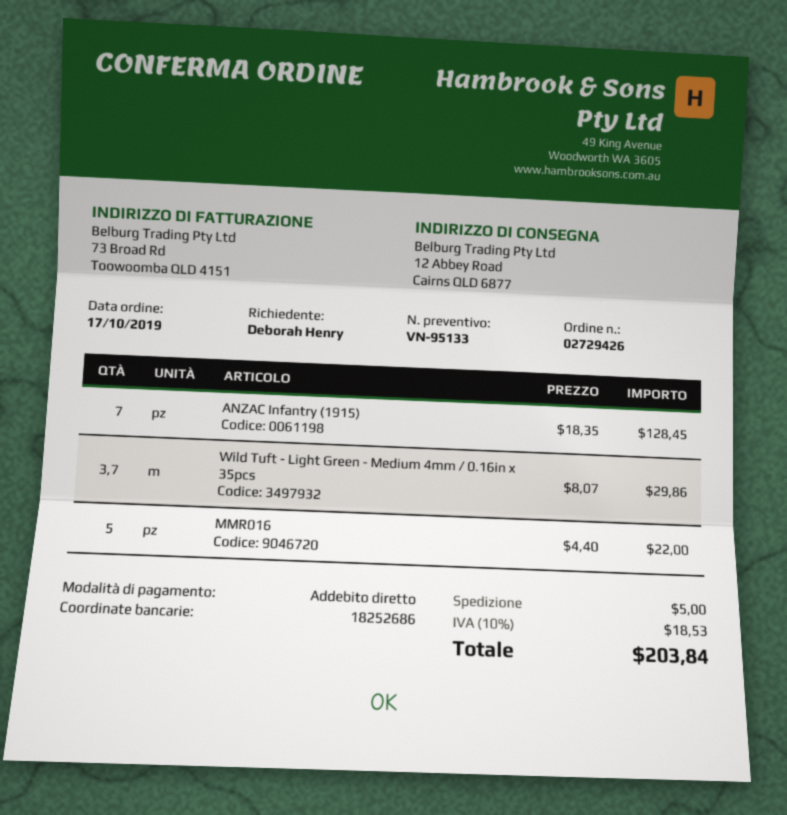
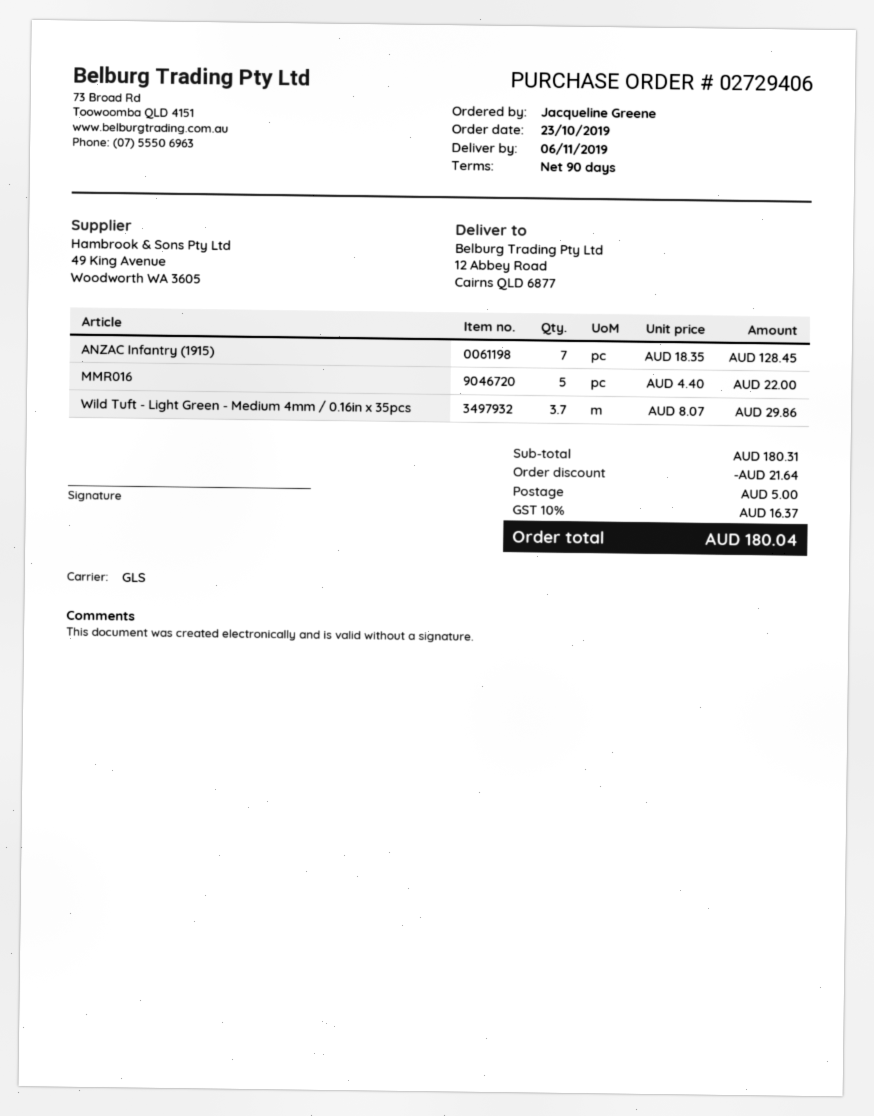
order number: 02729426 -> 02729406
order date: 2019-10-17 -> 2019-10-23
ordered by: Deborah Henry -> Jacqueline Greene
discount: none -> 21.64
tax: 10% = 18.53 -> 10% = 16.37
total: 203.84 -> 180.04

